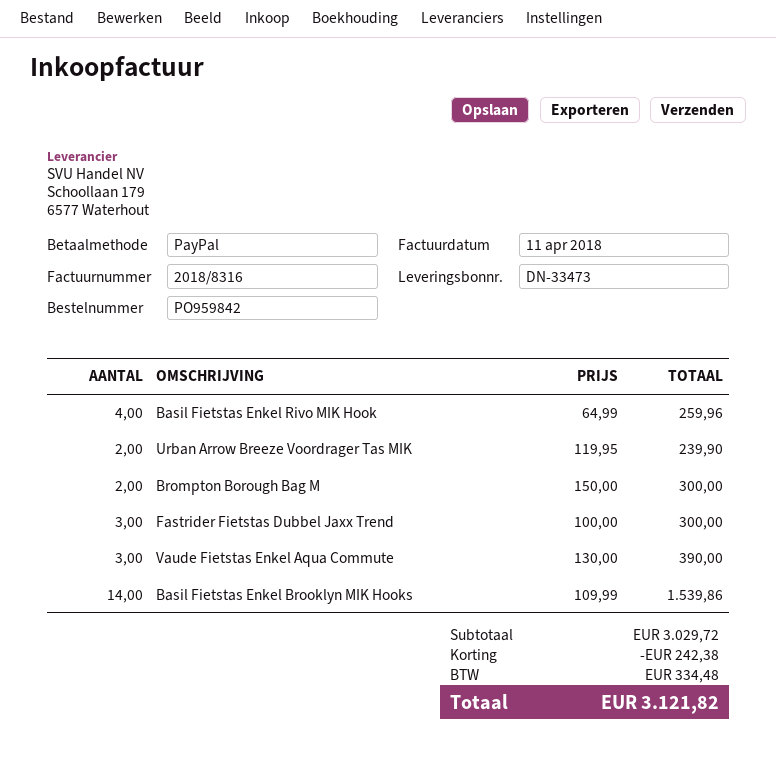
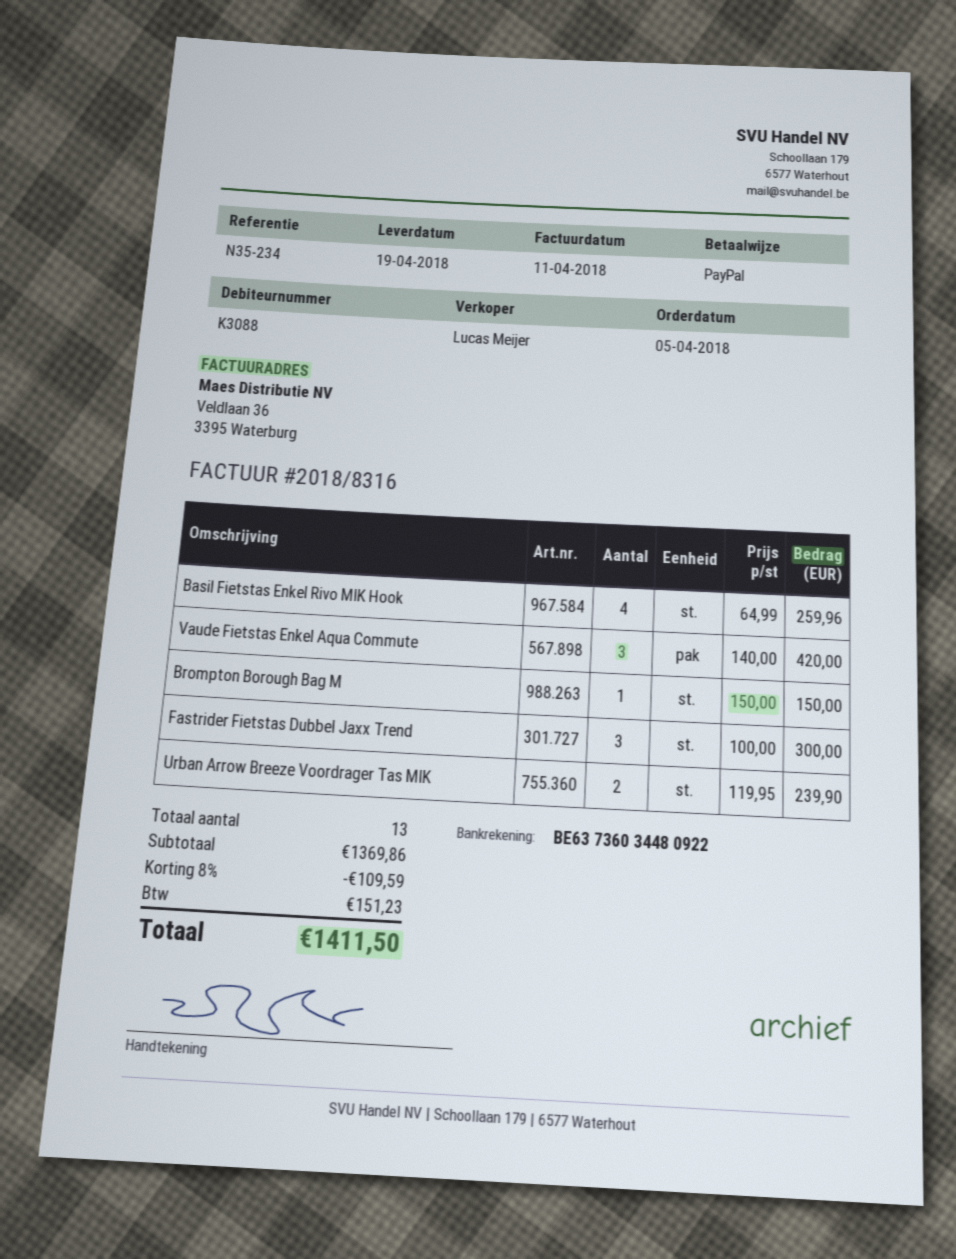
Brompton Borough Bag M: 2 x 150.00 = 300.00 -> 1 x 150.00 = 150.00
Vaude Fietstas Enkel Aqua Commute: 3 x 130.00 = 390.00 -> 3 x 140.00 = 420.00
Basil Fietstas Enkel Brooklyn MIK Hooks: 14 x 109.99 = 1539.86 -> none
subtotal: 3029.72 -> 1369.86
discount: 242.38 -> 109.59
tax: 334.48 -> 151.23
total: 3121.82 -> 1411.50

